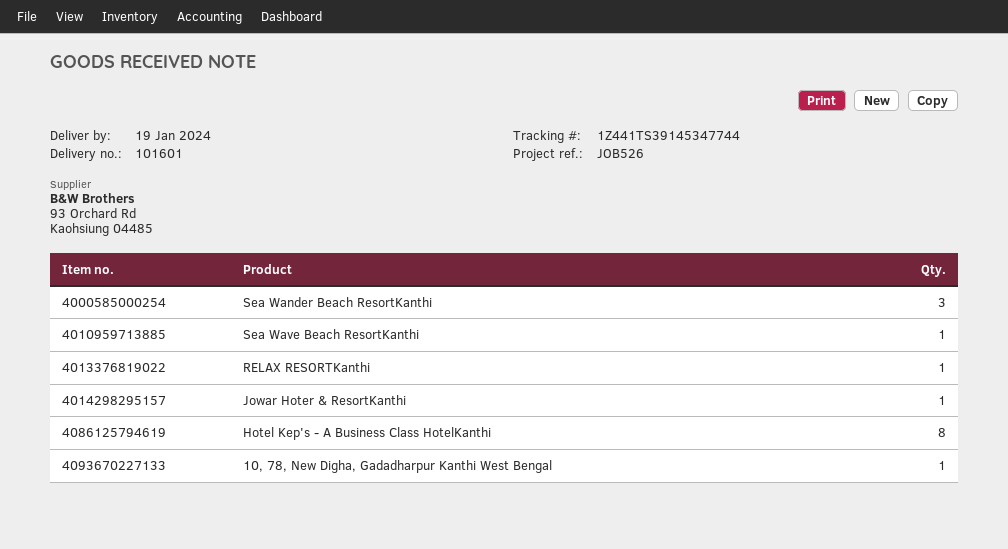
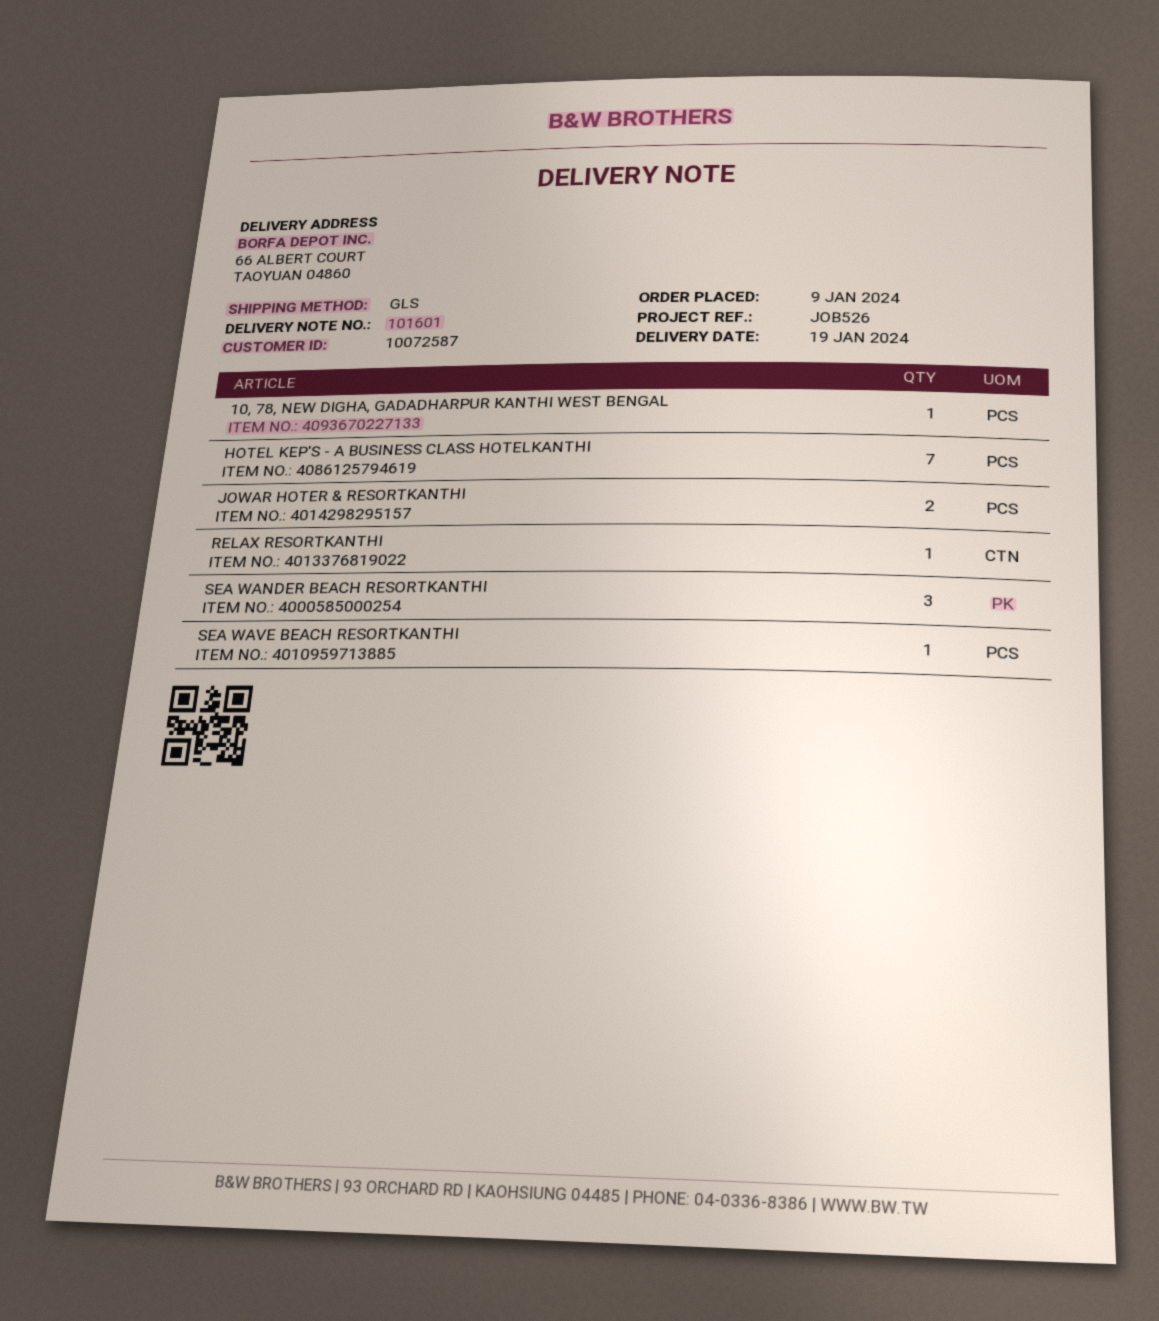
Jowar Hoter & ResortKanthi: 1 -> 2
Hotel Kep's - A Business Class HotelKanthi: 8 -> 7

